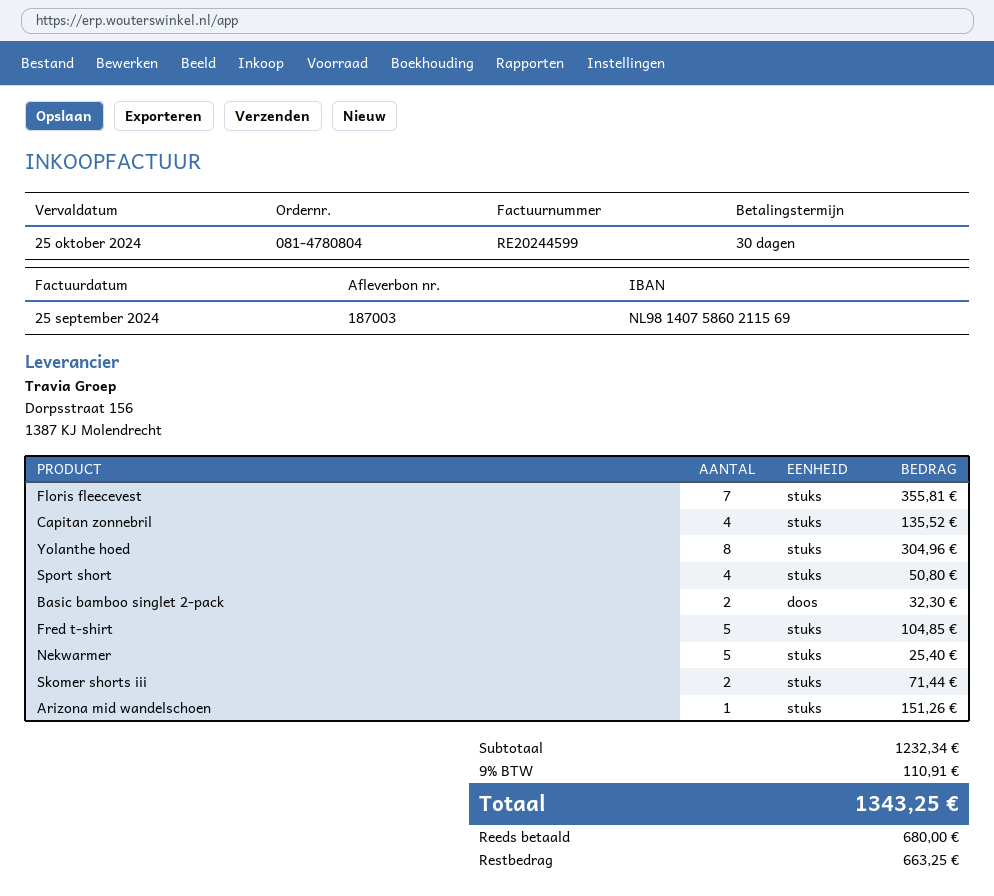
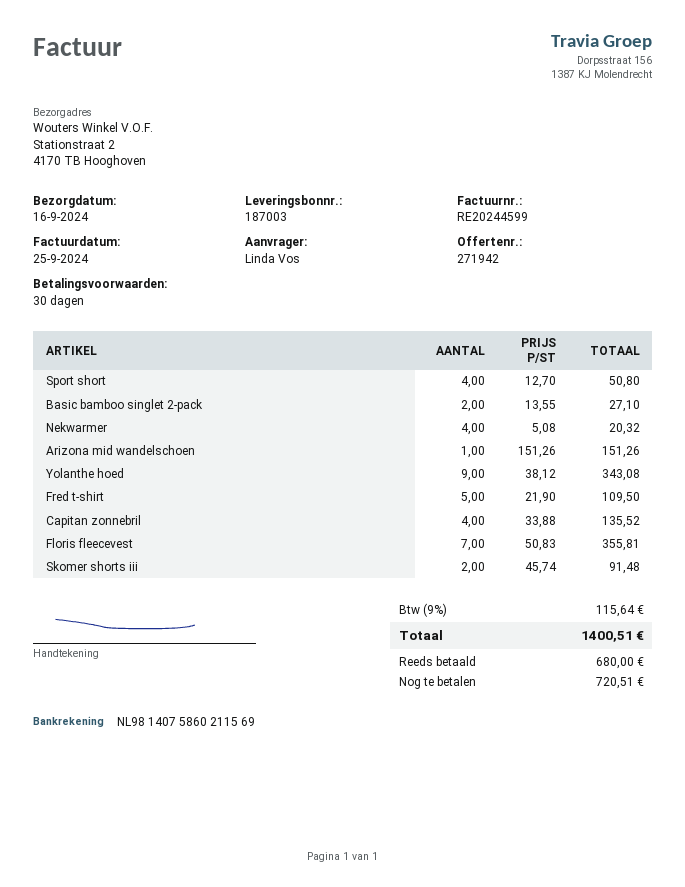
Yolanthe hoed: 8 for 304.96 -> 9 for 343.08
Basic bamboo singlet 2-pack: 2 for 32.30 -> 2 for 27.10
Fred t-shirt: 5 for 104.85 -> 5 for 109.50
Nekwarmer: 5 for 25.40 -> 4 for 20.32
Skomer shorts iii: 2 for 71.44 -> 2 for 91.48
tax: 9% = 110.91 -> 9% = 115.64
total: 1343.25 -> 1400.51
balance: 663.25 -> 720.51

